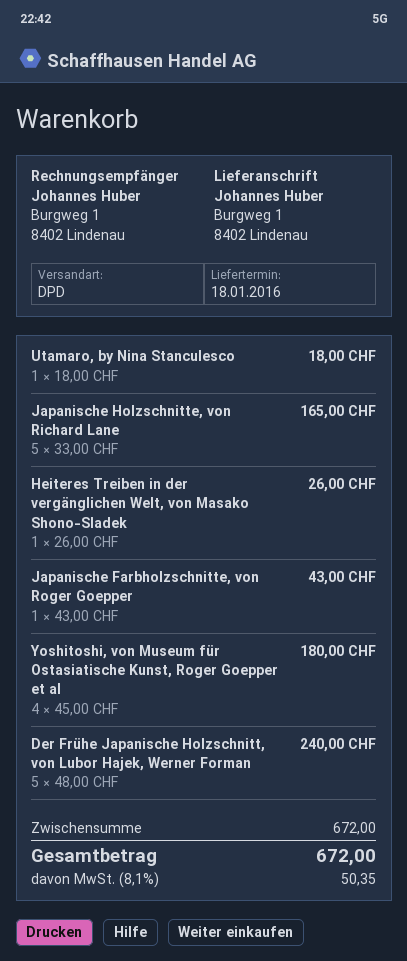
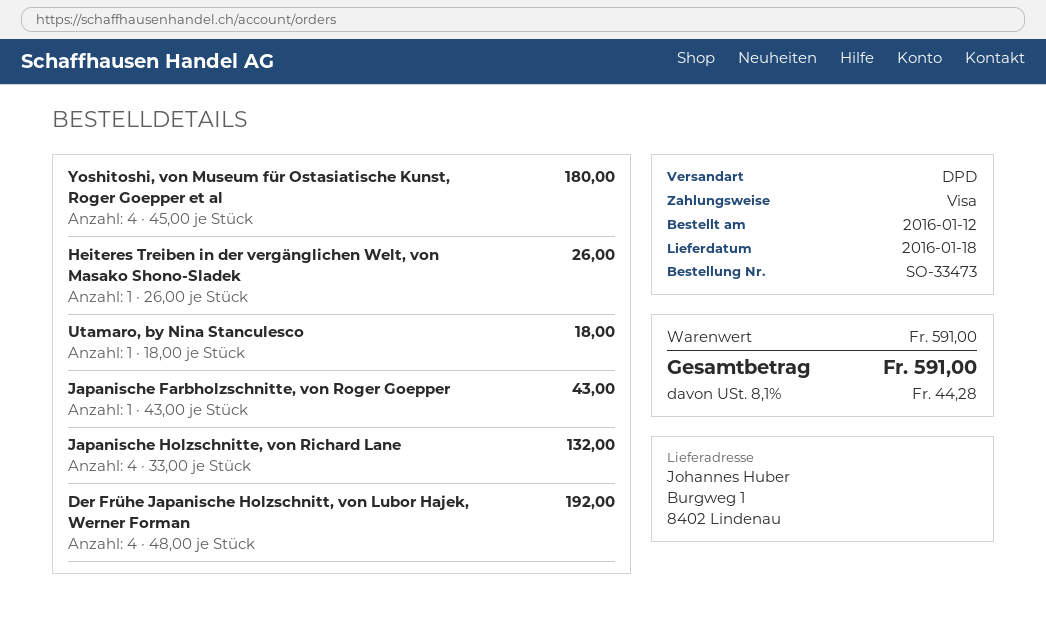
Japanische Holzschnitte, von Richard Lane: 5 x 33.00 = 165.00 -> 4 x 33.00 = 132.00
Der Frühe Japanische Holzschnitt, von Lubor Hajek, Werner Forman: 5 x 48.00 = 240.00 -> 4 x 48.00 = 192.00
subtotal: 672.00 -> 591.00
tax: 8.1% = 50.35 -> 8.1% = 44.28
total: 672.00 -> 591.00

